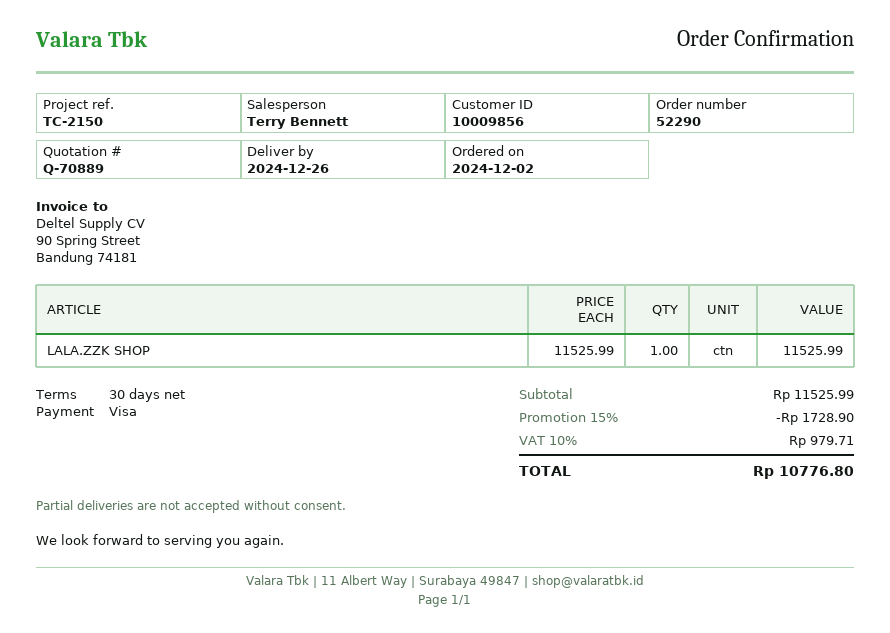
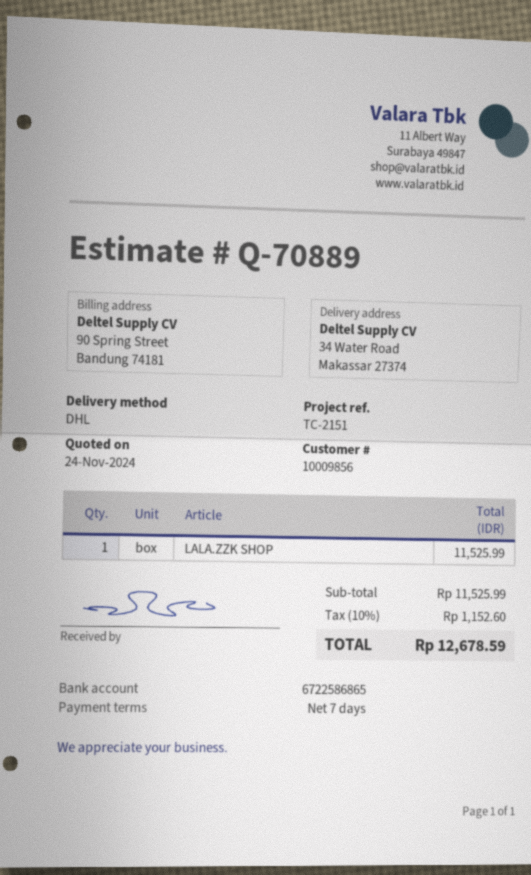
payment terms: 30 days -> 7 days
reference: TC-2150 -> TC-2151
discount: 15% = 1728.90 -> none
tax: 10% = 979.71 -> 10% = 1152.60
total: 10776.80 -> 12678.59

